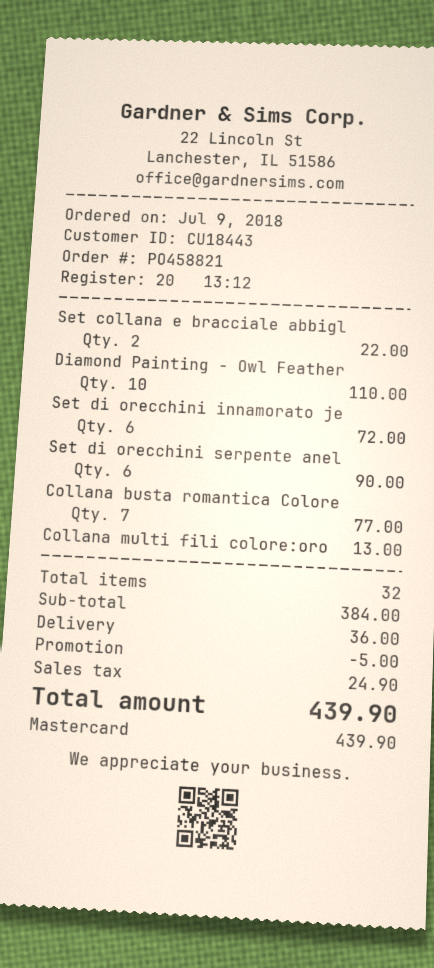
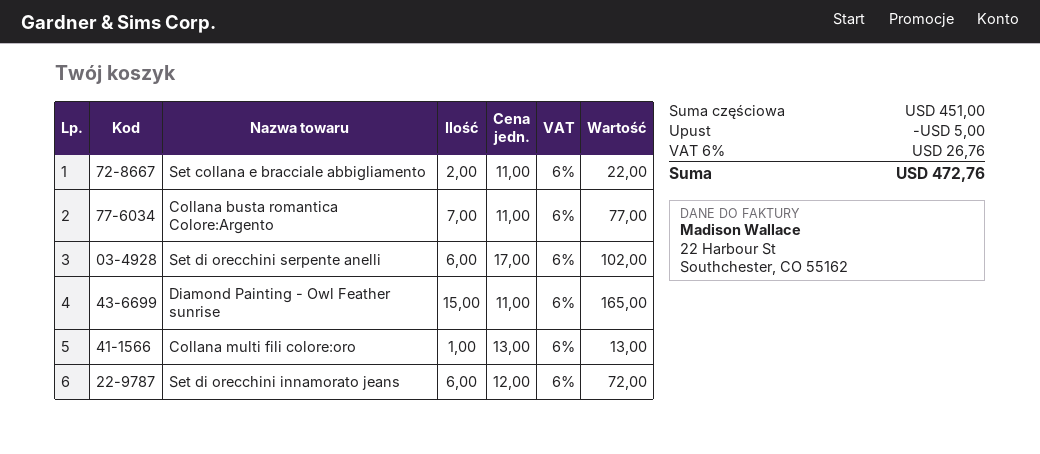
Diamond Painting - Owl Feather: 10 for 110.00 -> 15 for 165.00
Set di orecchini serpente anel: 6 for 90.00 -> 6 for 102.00
subtotal: 384.00 -> 451.00
shipping: 36.00 -> none
tax: 24.90 -> 26.76
total: 439.90 -> 472.76

